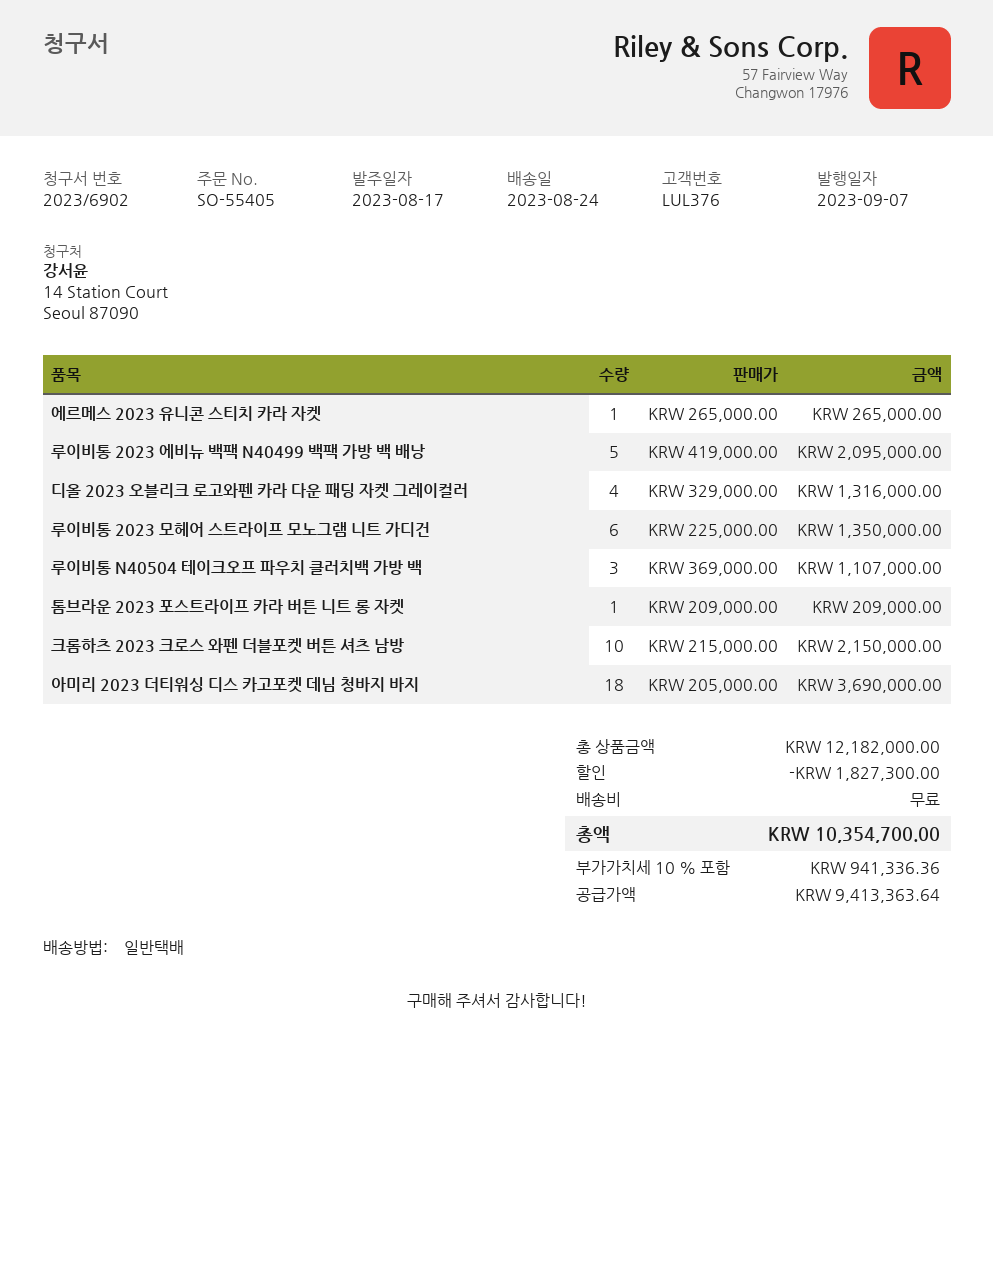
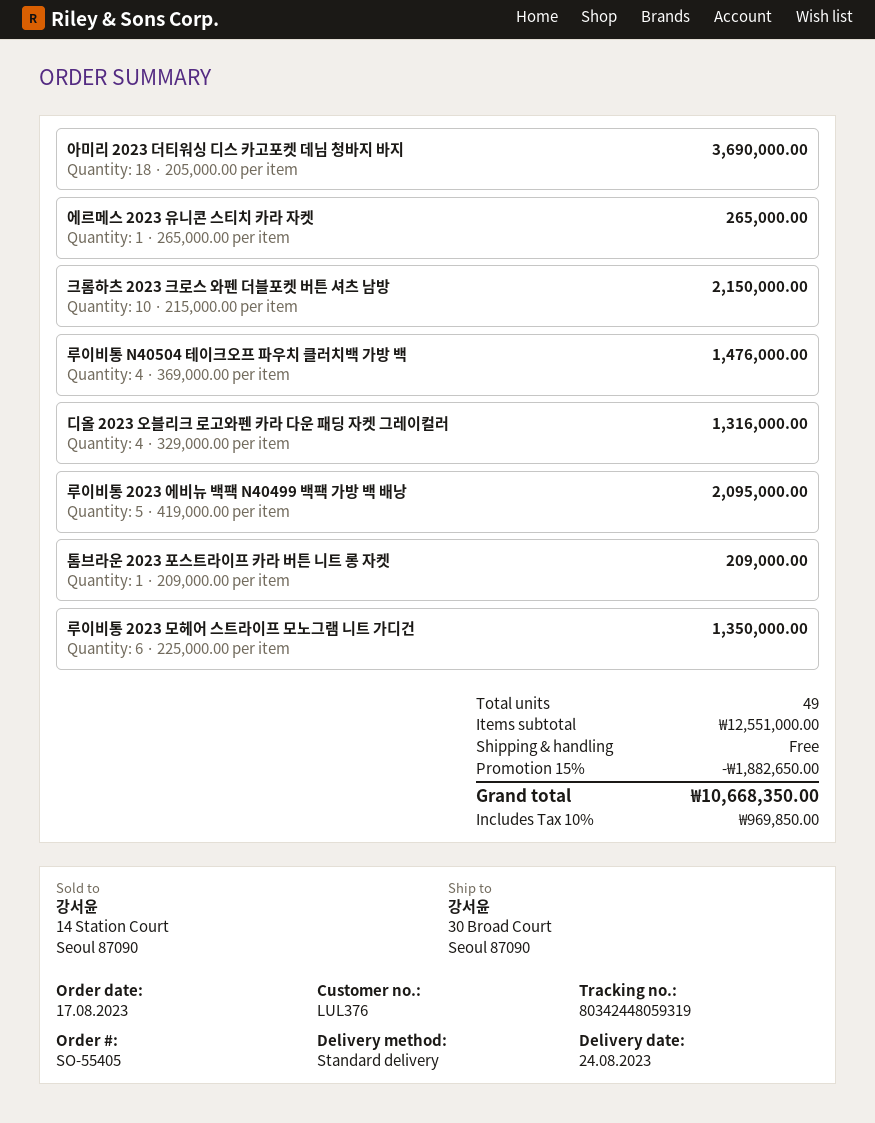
루이비통 N40504 테이크오프 파우치 클러치백 가방 백: 3 x 369000.00 = 1107000.00 -> 4 x 369000.00 = 1476000.00
subtotal: 12182000.00 -> 12551000.00
discount: 1827300.00 -> 1882650.00
tax: 10% = 941336.36 -> 10% = 969850.00
total: 10354700.00 -> 10668350.00

